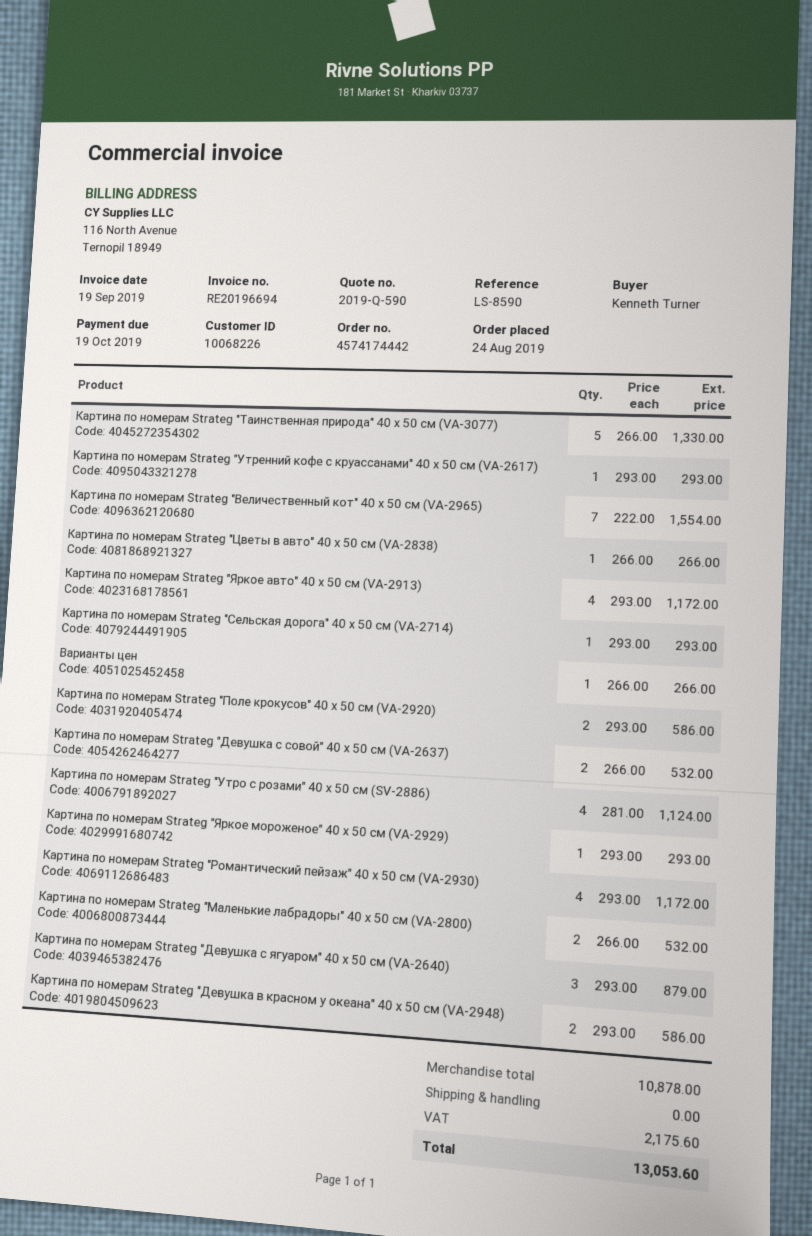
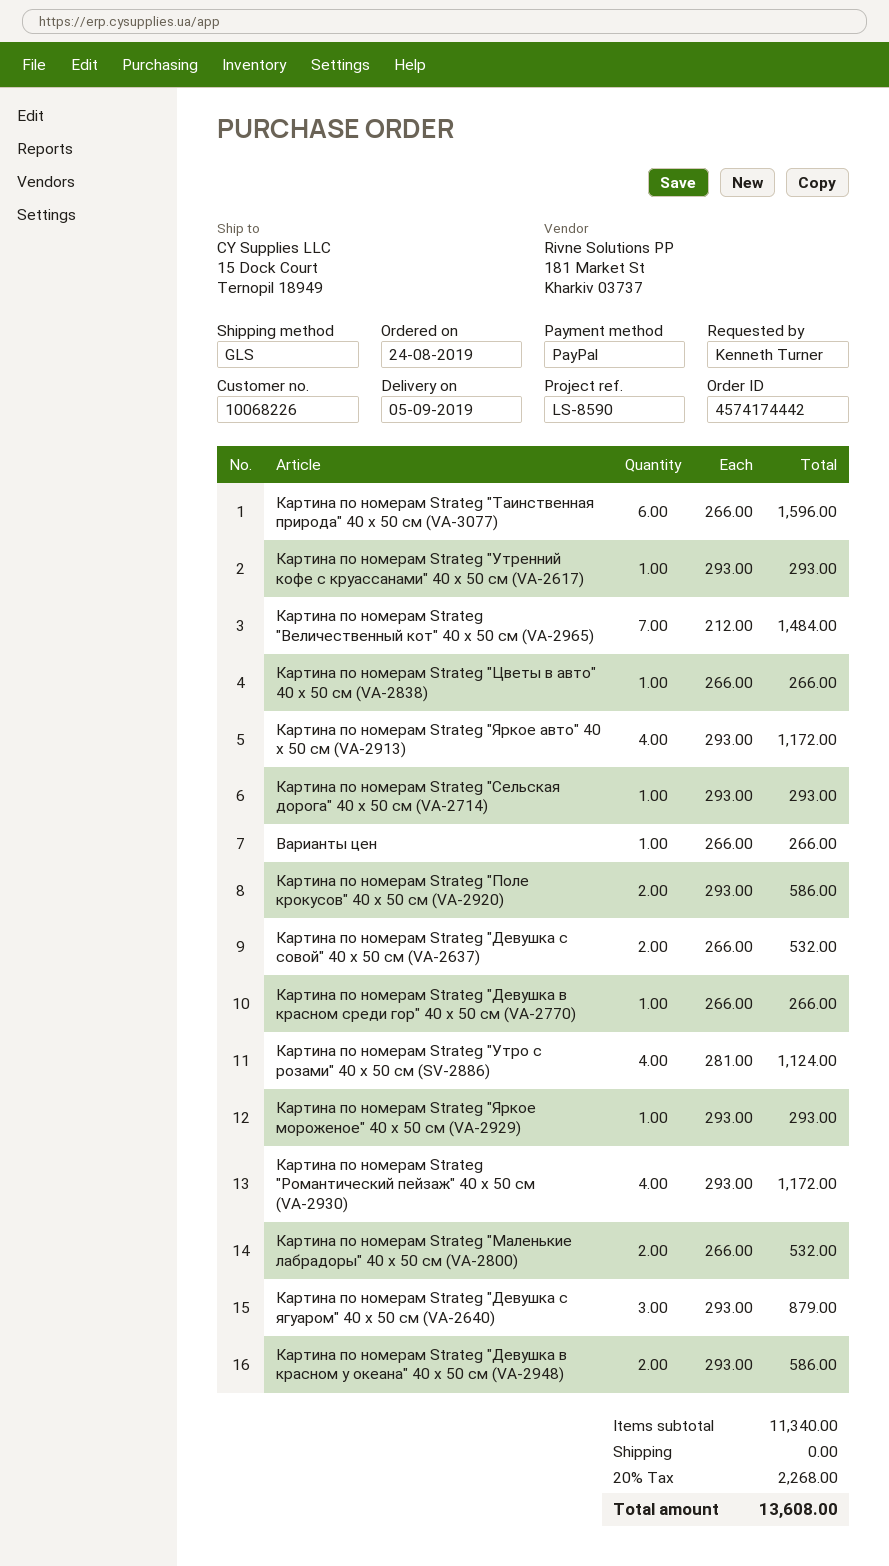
Картина по номерам Strateg "Таинственная природа" 40 х 50 см (VA-3077): 5 x 266.00 = 1330.00 -> 6 x 266.00 = 1596.00
Картина по номерам Strateg "Величественный кот" 40 х 50 см (VА-2965): 7 x 222.00 = 1554.00 -> 7 x 212.00 = 1484.00
Картина по номерам Strateg "Девушка в красном среди гор" 40 х 50 см (VА-2770): none -> 1 x 266.00 = 266.00
subtotal: 10878.00 -> 11340.00
tax: 2175.60 -> 2268.00
total: 13053.60 -> 13608.00

